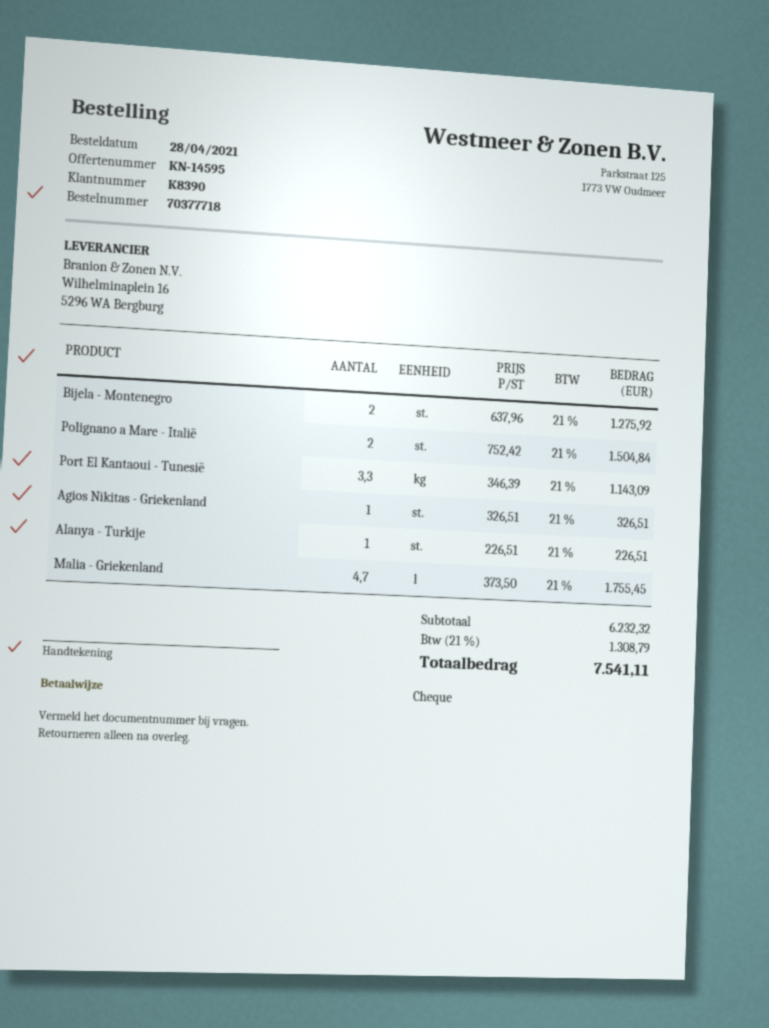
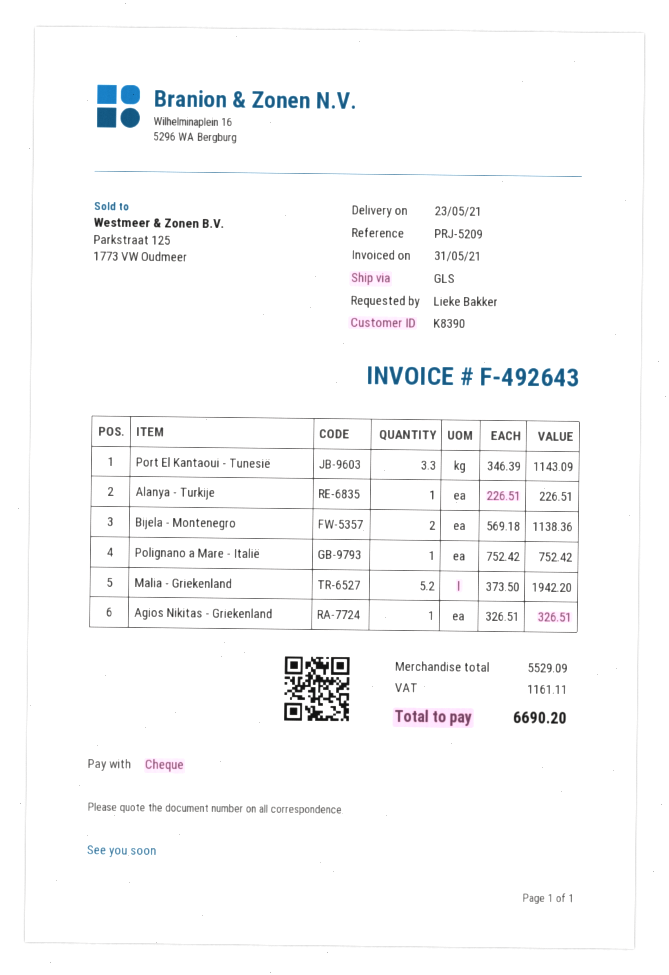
Bijela - Montenegro: 2 x 637.96 = 1275.92 -> 2 x 569.18 = 1138.36
Polignano a Mare - Italië: 2 x 752.42 = 1504.84 -> 1 x 752.42 = 752.42
Malia - Griekenland: 4.7 x 373.50 = 1755.45 -> 5.2 x 373.50 = 1942.20
subtotal: 6232.32 -> 5529.09
tax: 1308.79 -> 1161.11
total: 7541.11 -> 6690.20

